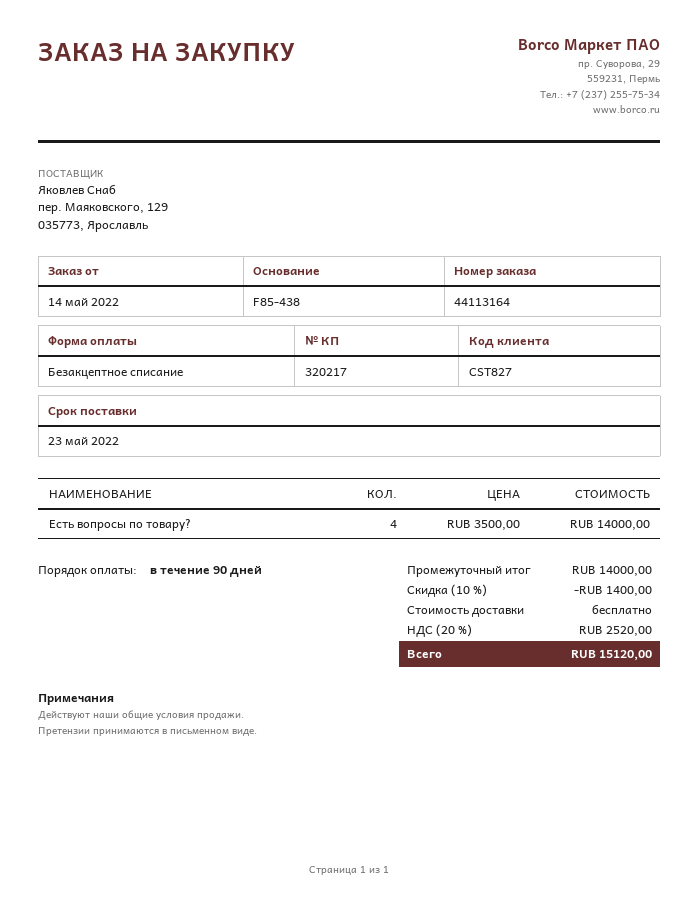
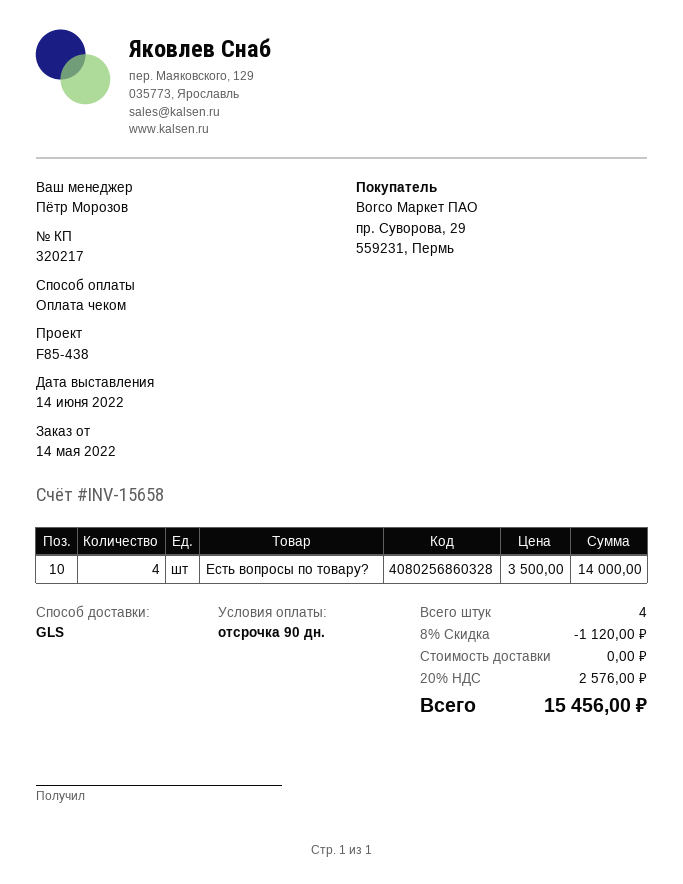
payment method: direct debit -> cheque
discount: 10% = 1400.00 -> 8% = 1120.00
tax: 20% = 2520.00 -> 20% = 2576.00
total: 15120.00 -> 15456.00

